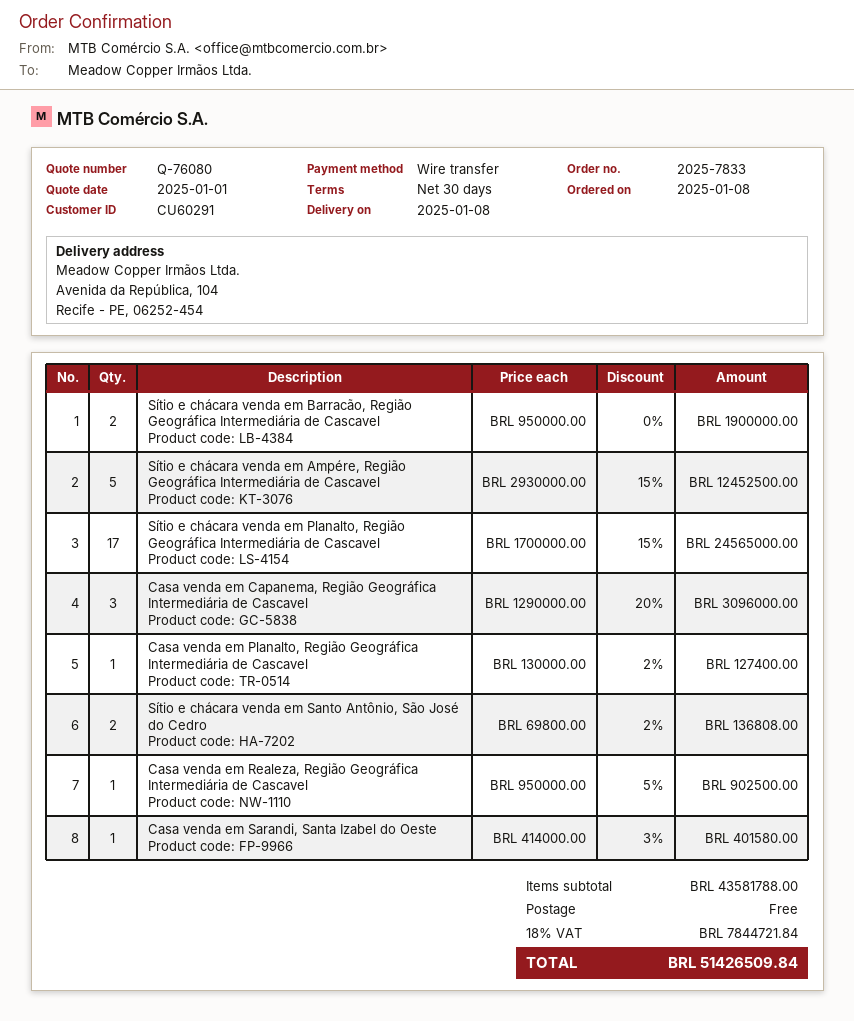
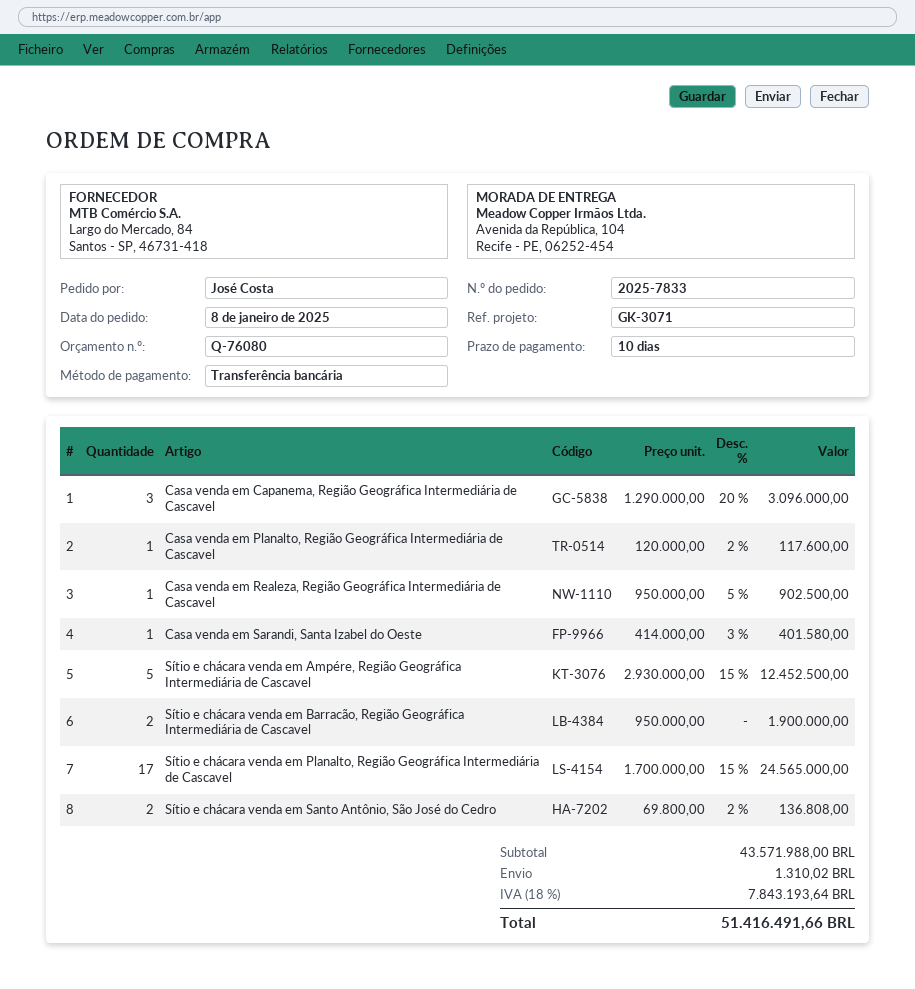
payment terms: 30 days -> 10 days
Casa venda em Planalto, Região Geográfica Intermediária de Cascavel: 1 x 130000.00 - 2% = 127400.00 -> 1 x 120000.00 - 2% = 117600.00
subtotal: 43581788.00 -> 43571988.00
shipping: 0.00 -> 1310.02
tax: 18% = 7844721.84 -> 18% = 7843193.64
total: 51426509.84 -> 51416491.66

